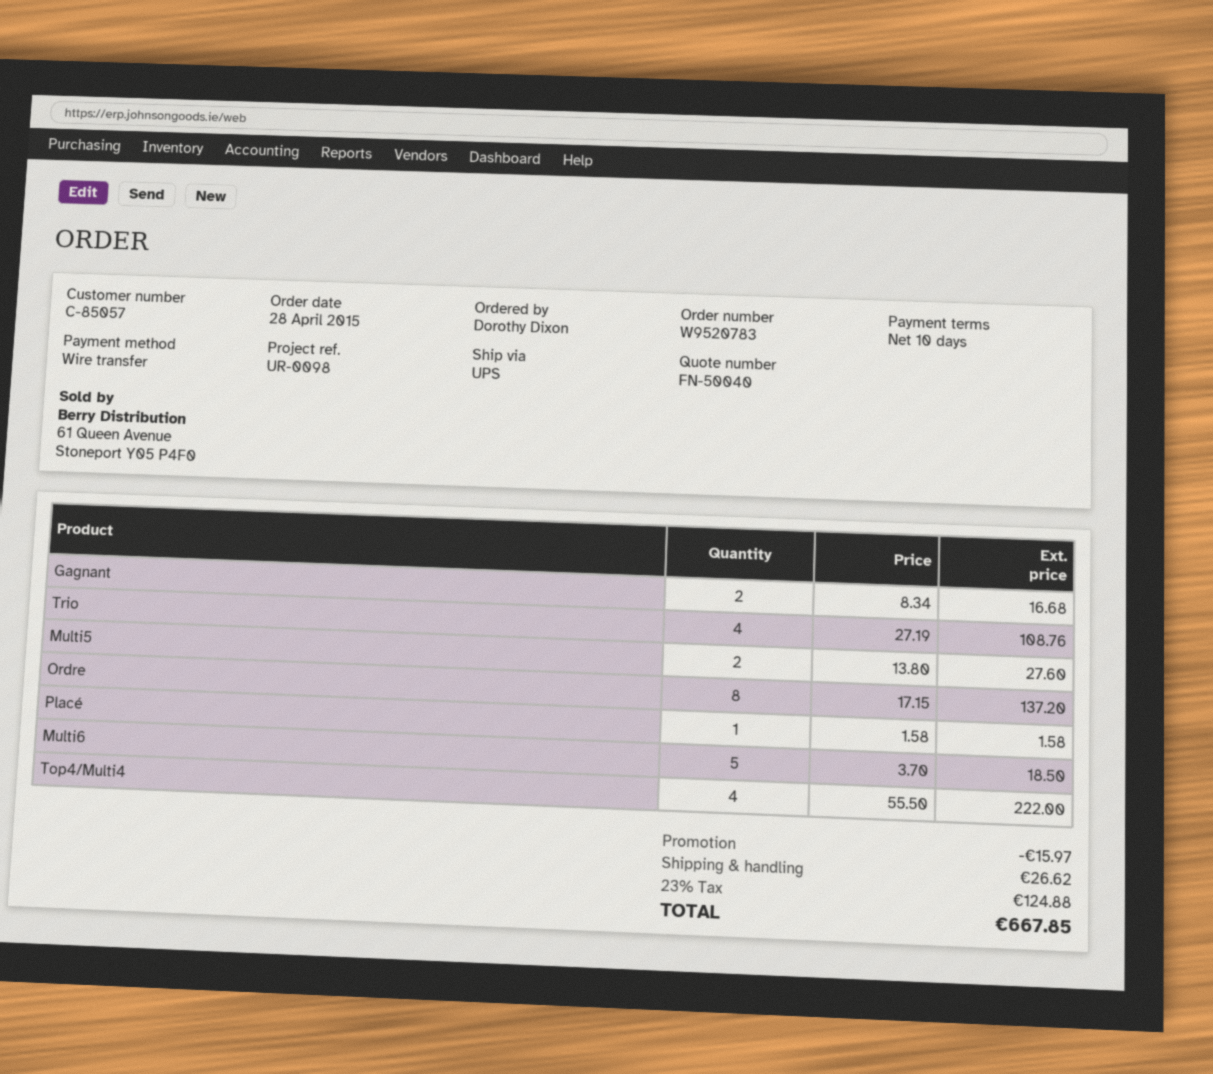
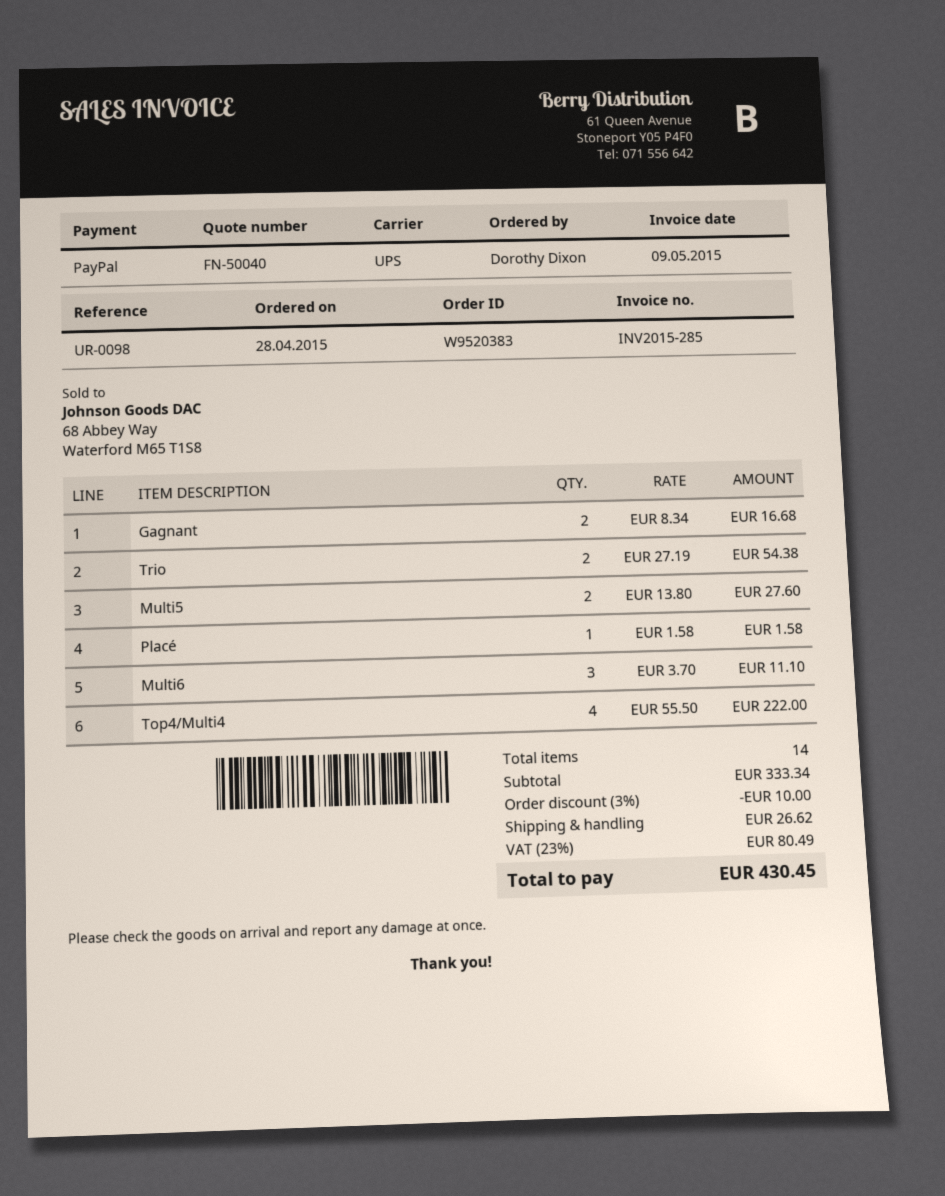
order number: W9520783 -> W9520383
payment method: bank transfer -> PayPal
Trio: 4 x 27.19 = 108.76 -> 2 x 27.19 = 54.38
Ordre: 8 x 17.15 = 137.20 -> none
Multi6: 5 x 3.70 = 18.50 -> 3 x 3.70 = 11.10
discount: 15.97 -> 10.00
tax: 23% = 124.88 -> 23% = 80.49
total: 667.85 -> 430.45

